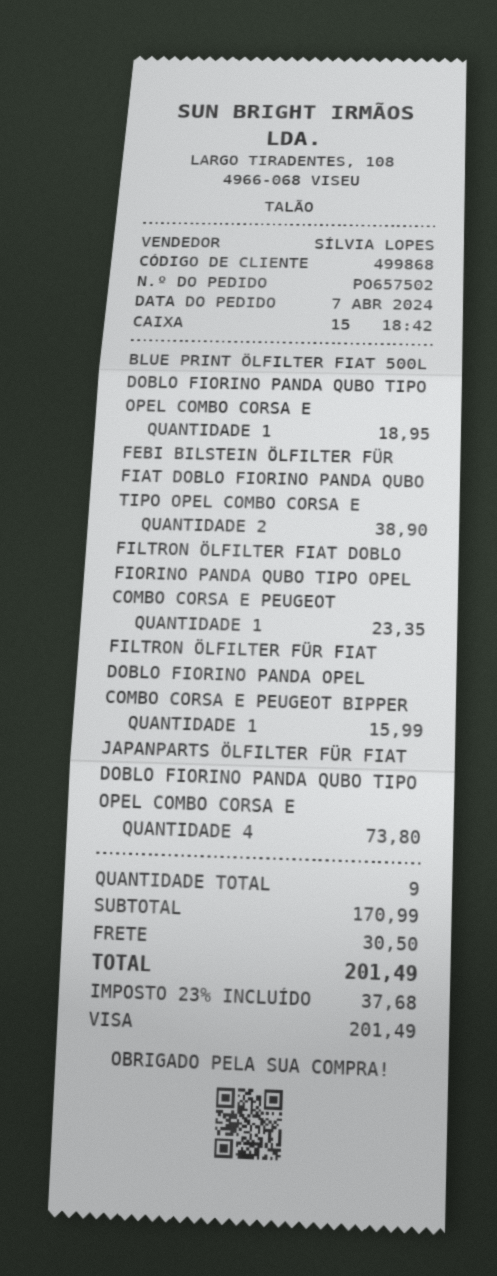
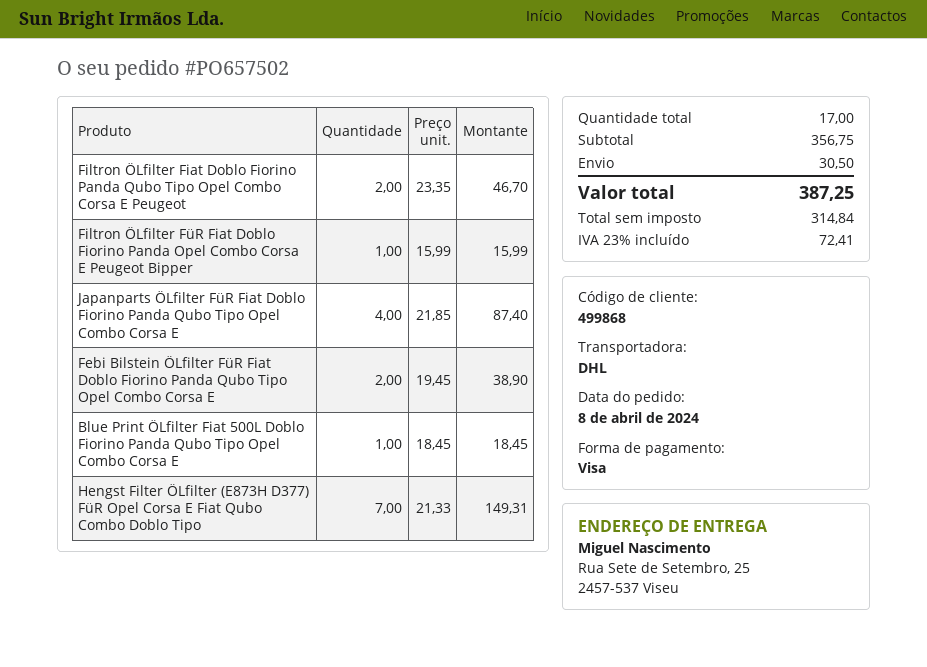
order date: 2024-04-07 -> 2024-04-08
BLUE PRINT ÖLFILTER FIAT 500L DOBLO FIORINO PANDA QUBO TIPO OPEL COMBO CORSA E: 1 for 18.95 -> 1 for 18.45
FILTRON ÖLFILTER FIAT DOBLO FIORINO PANDA QUBO TIPO OPEL COMBO CORSA E PEUGEOT: 1 for 23.35 -> 2 for 46.70
JAPANPARTS ÖLFILTER FÜR FIAT DOBLO FIORINO PANDA QUBO TIPO OPEL COMBO CORSA E: 4 for 73.80 -> 4 for 87.40
Hengst Filter ÖLfilter (E873H D377) FüR Opel Corsa E Fiat Qubo Combo Doblo Tipo: none -> 7 for 149.31
total quantity: 9 -> 17
subtotal: 170.99 -> 356.75
tax: 23% = 37.68 -> 23% = 72.41
total: 201.49 -> 387.25

